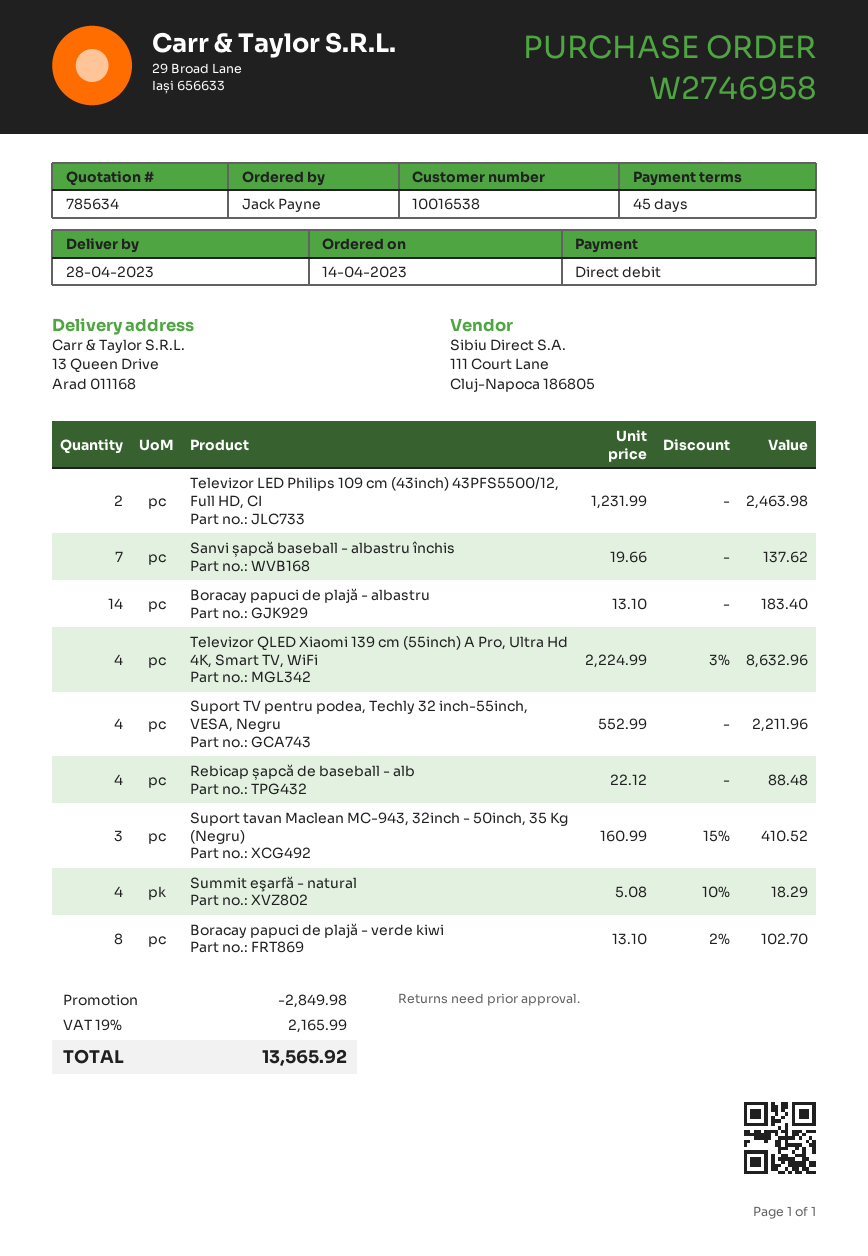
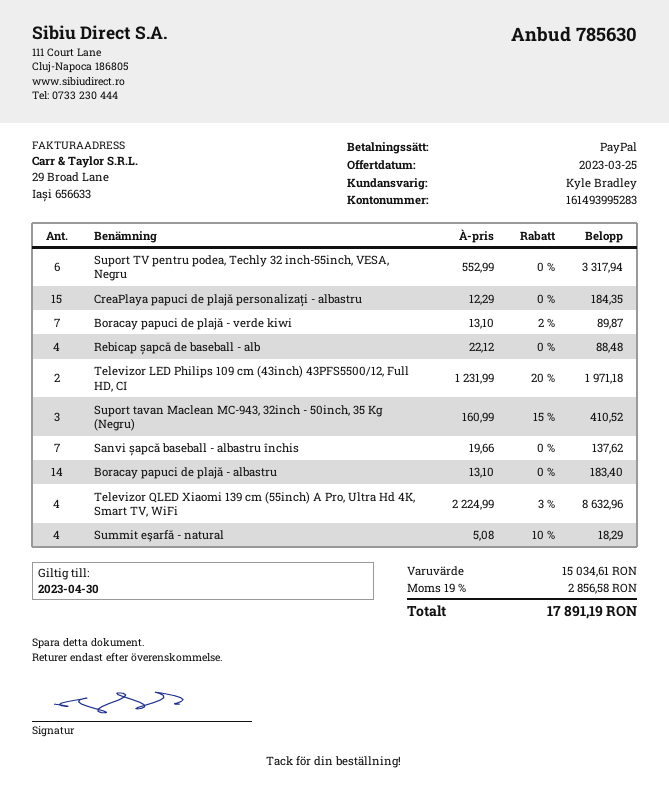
quote number: 785634 -> 785630
payment method: direct debit -> PayPal
Televizor LED Philips 109 cm (43inch) 43PFS5500/12, Full HD, CI: 2 x 1231.99 = 2463.98 -> 2 x 1231.99 - 20% = 1971.18
Suport TV pentru podea, Techly 32 inch-55inch, VESA, Negru: 4 x 552.99 = 2211.96 -> 6 x 552.99 = 3317.94
Boracay papuci de plajă - verde kiwi: 8 x 13.10 - 2% = 102.70 -> 7 x 13.10 - 2% = 89.87
CreaPlaya papuci de plajă personalizați - albastru: none -> 15 x 12.29 = 184.35
discount: 2849.98 -> none
tax: 19% = 2165.99 -> 19% = 2856.58
total: 13565.92 -> 17891.19

